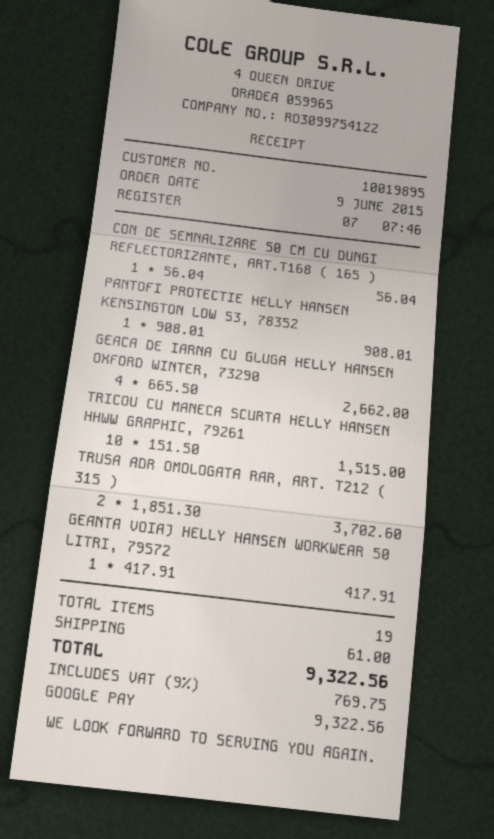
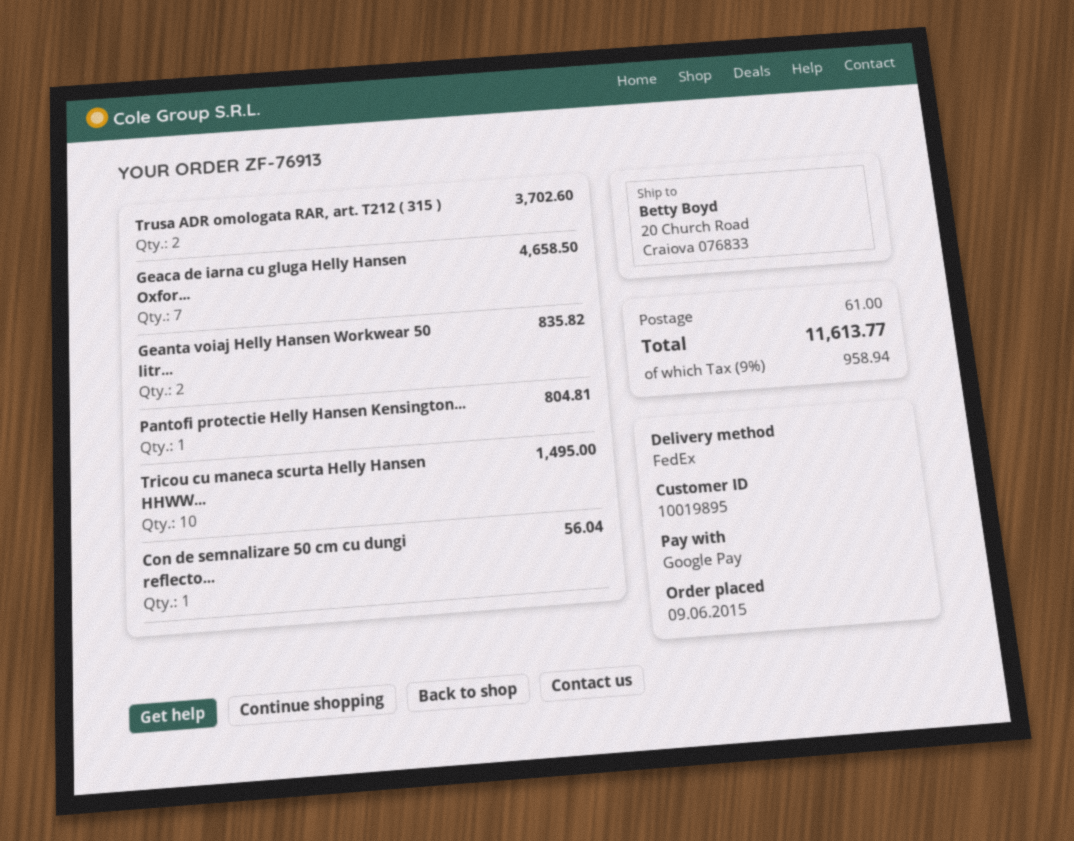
PANTOFI PROTECTIE HELLY HANSEN KENSINGTON LOW S3, 78352: 1 for 908.01 -> 1 for 804.81
GEACA DE IARNA CU GLUGA HELLY HANSEN OXFORD WINTER, 73290: 4 for 2662.00 -> 7 for 4658.50
TRICOU CU MANECA SCURTA HELLY HANSEN HHWW GRAPHIC, 79261: 10 for 1515.00 -> 10 for 1495.00
GEANTA VOIAJ HELLY HANSEN WORKWEAR 50 LITRI, 79572: 1 for 417.91 -> 2 for 835.82
tax: 9% = 769.75 -> 9% = 958.94
total: 9322.56 -> 11613.77

